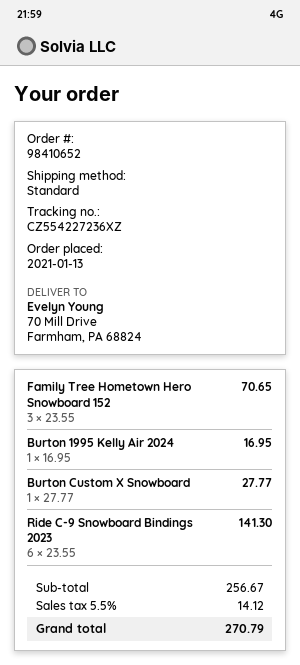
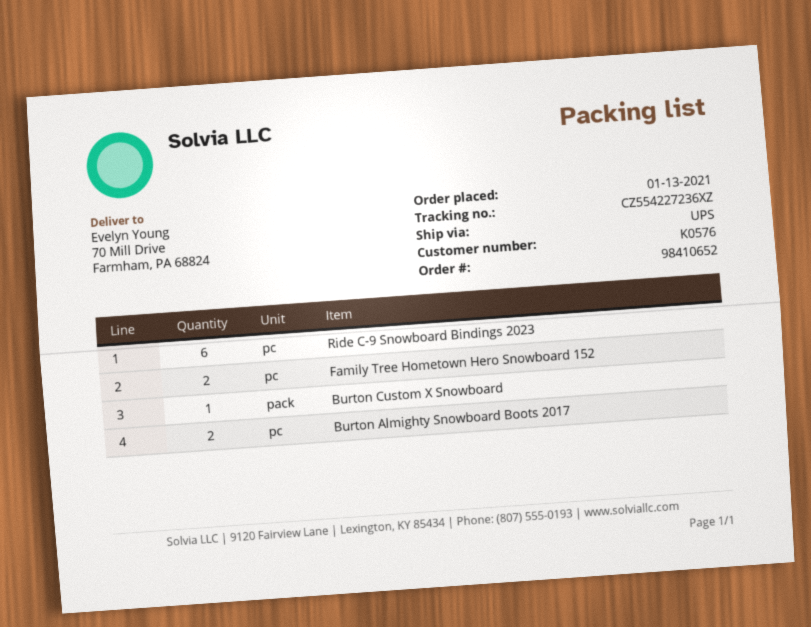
shipping method: standard -> UPS
Family Tree Hometown Hero Snowboard 152: 3 -> 2
Burton 1995 Kelly Air 2024: 1 -> none
Burton Almighty Snowboard Boots 2017: none -> 2

